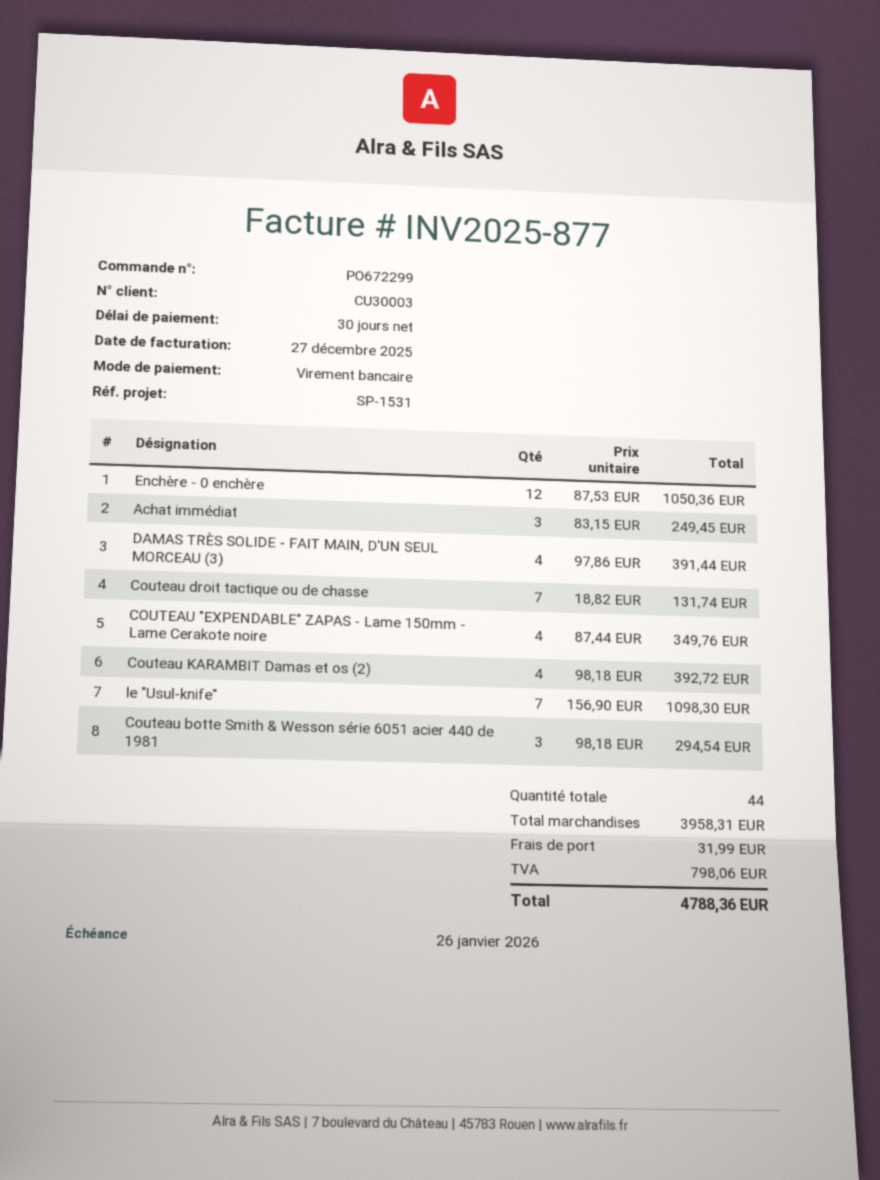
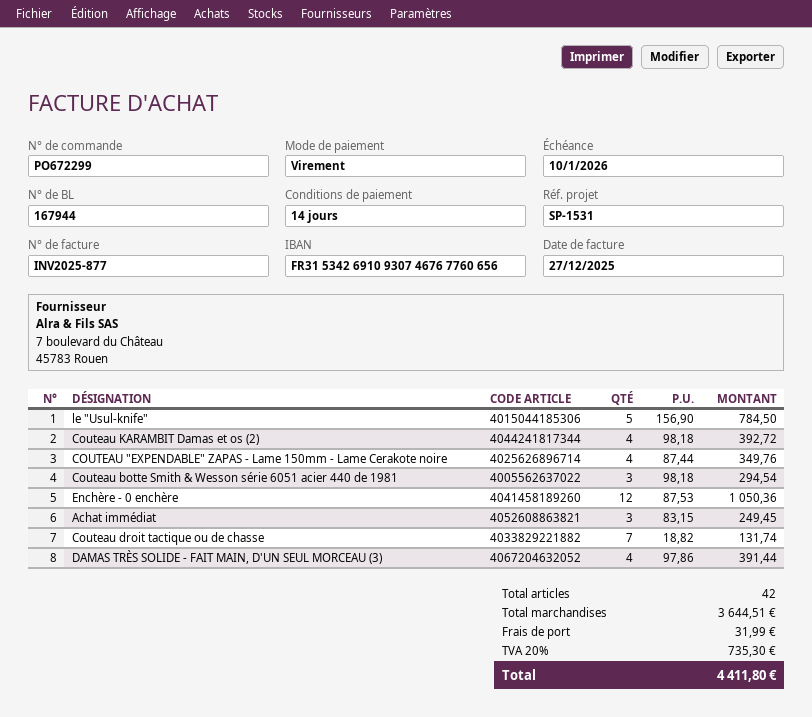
payment terms: 30 days -> 14 days
due date: 2026-01-26 -> 2026-01-10
le "Usul-knife": 7 x 156.90 = 1098.30 -> 5 x 156.90 = 784.50
total quantity: 44 -> 42
subtotal: 3958.31 -> 3644.51
tax: 798.06 -> 735.30
total: 4788.36 -> 4411.80

